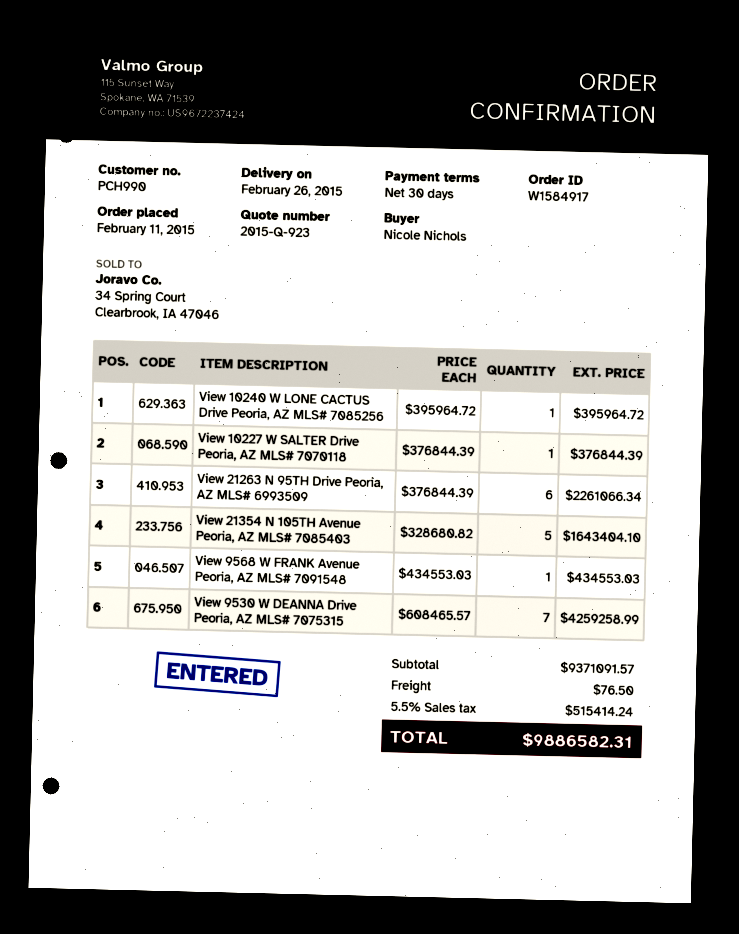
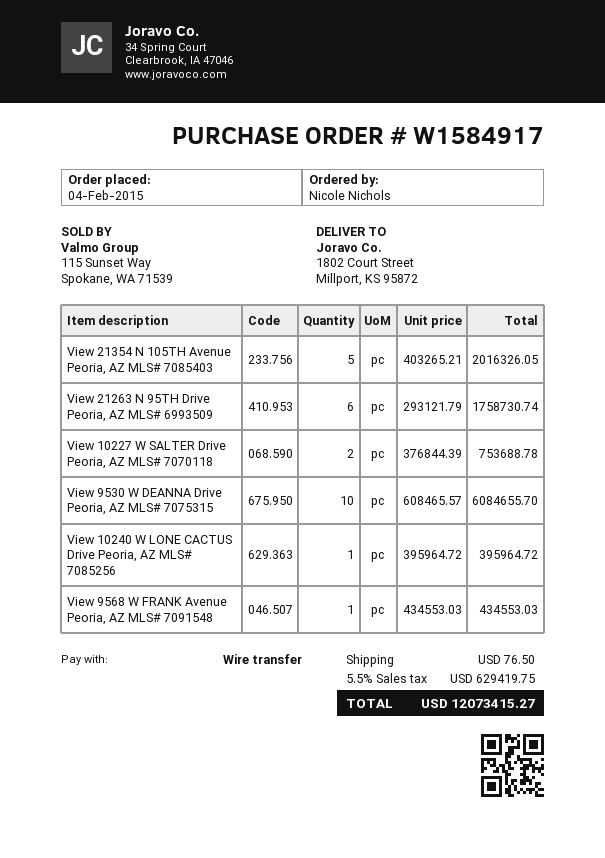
order date: 2015-02-11 -> 2015-02-04
View 10227 W SALTER Drive Peoria, AZ MLS# 7070118: 1 x 376844.39 = 376844.39 -> 2 x 376844.39 = 753688.78
View 21263 N 95TH Drive Peoria, AZ MLS# 6993509: 6 x 376844.39 = 2261066.34 -> 6 x 293121.79 = 1758730.74
View 21354 N 105TH Avenue Peoria, AZ MLS# 7085403: 5 x 328680.82 = 1643404.10 -> 5 x 403265.21 = 2016326.05
View 9530 W DEANNA Drive Peoria, AZ MLS# 7075315: 7 x 608465.57 = 4259258.99 -> 10 x 608465.57 = 6084655.70
tax: 5.5% = 515414.24 -> 5.5% = 629419.75
total: 9886582.31 -> 12073415.27

